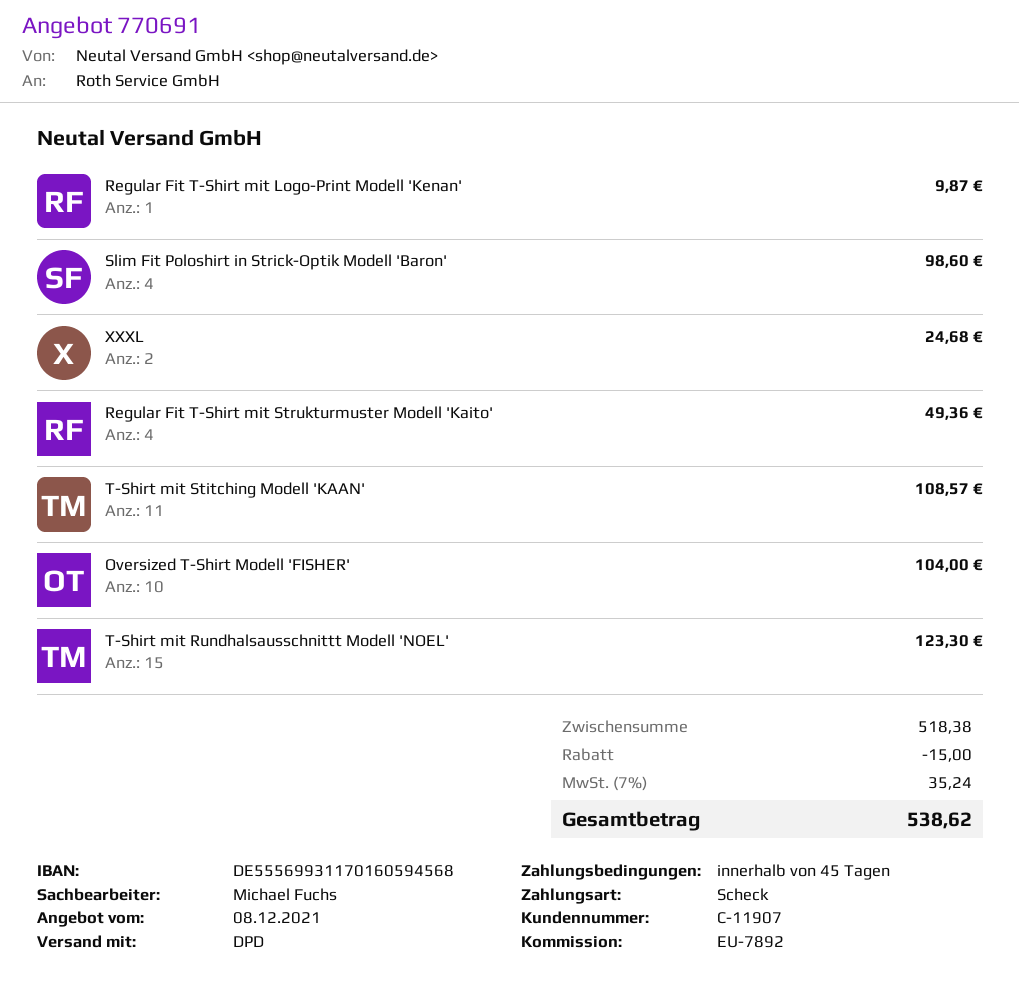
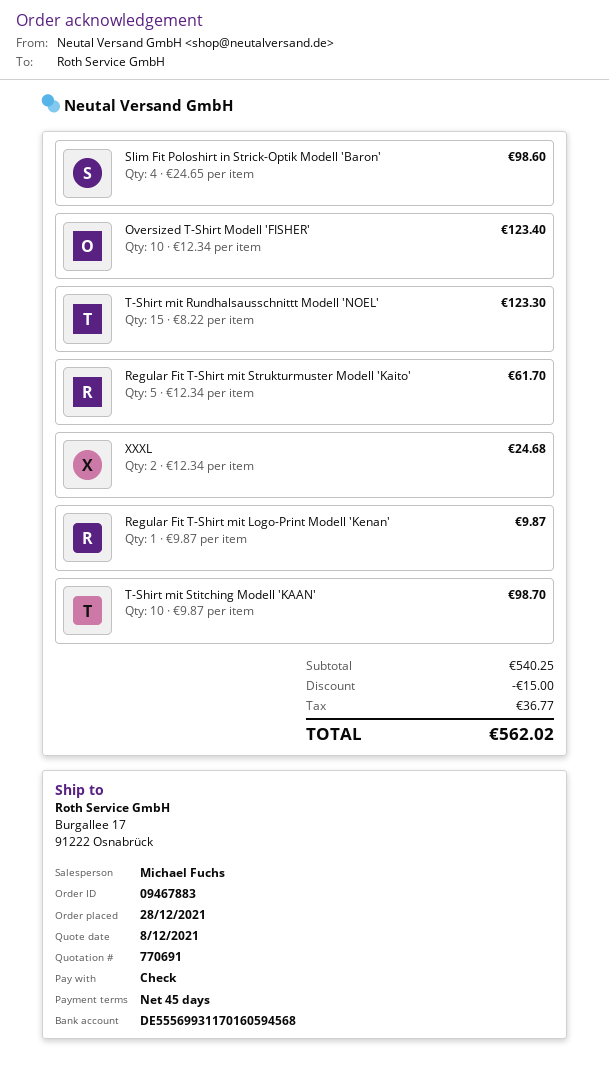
Regular Fit T-Shirt mit Strukturmuster Modell 'Kaito': 4 for 49.36 -> 5 for 61.70
T-Shirt mit Stitching Modell 'KAAN': 11 for 108.57 -> 10 for 98.70
Oversized T-Shirt Modell 'FISHER': 10 for 104.00 -> 10 for 123.40
subtotal: 518.38 -> 540.25
tax: 35.24 -> 36.77
total: 538.62 -> 562.02

